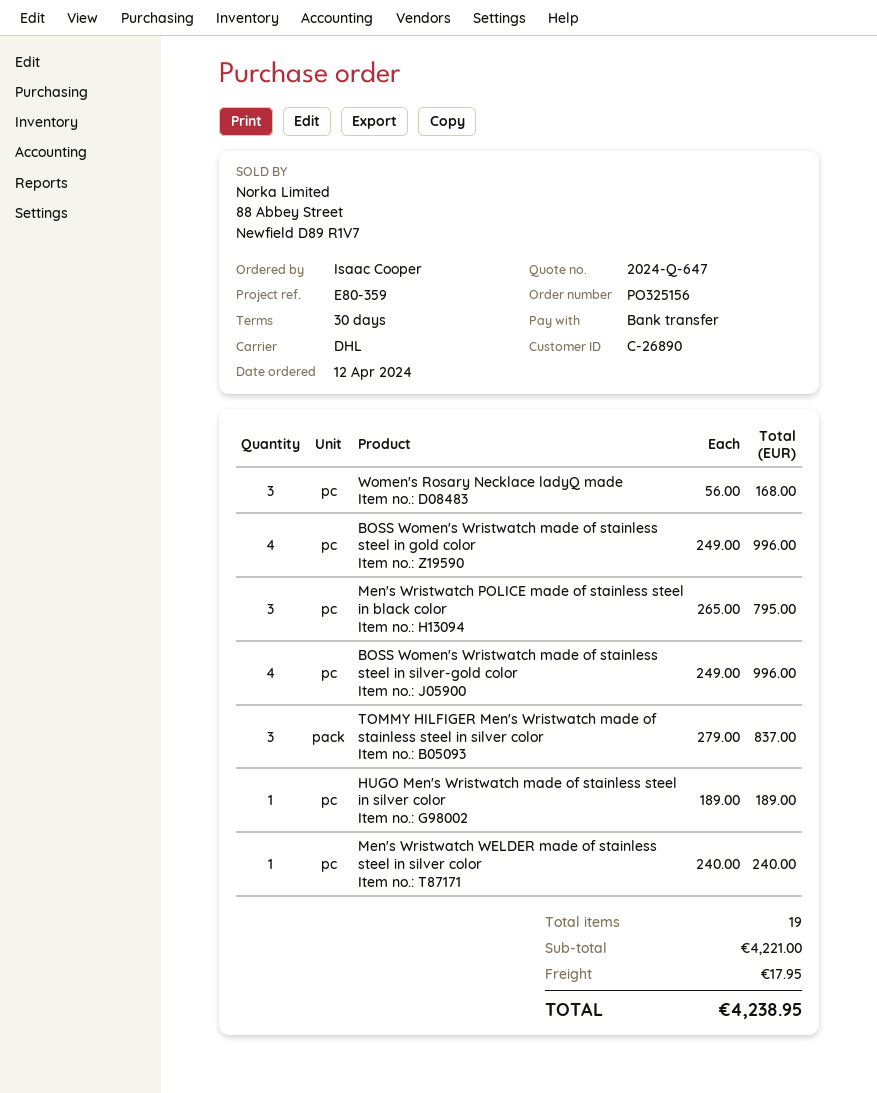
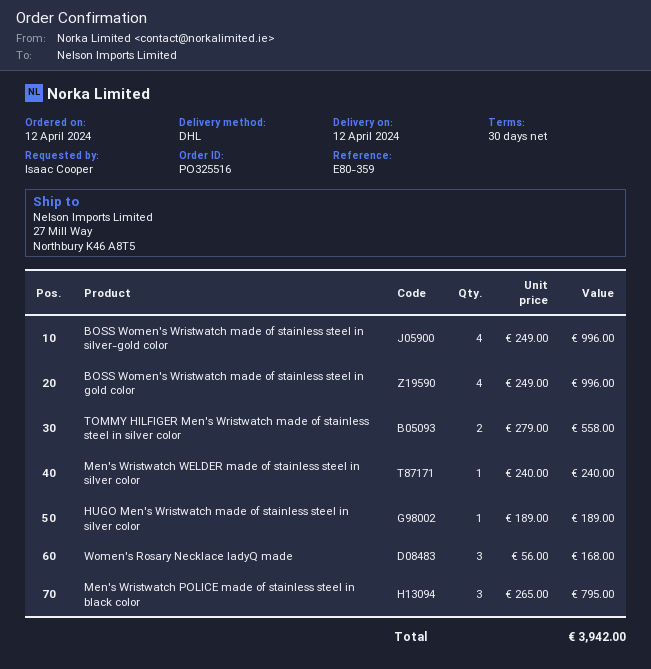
order number: PO325156 -> PO325516
TOMMY HILFIGER Men's Wristwatch made of stainless steel in silver color: 3 x 279.00 = 837.00 -> 2 x 279.00 = 558.00
shipping: 17.95 -> none
total: 4238.95 -> 3942.00

